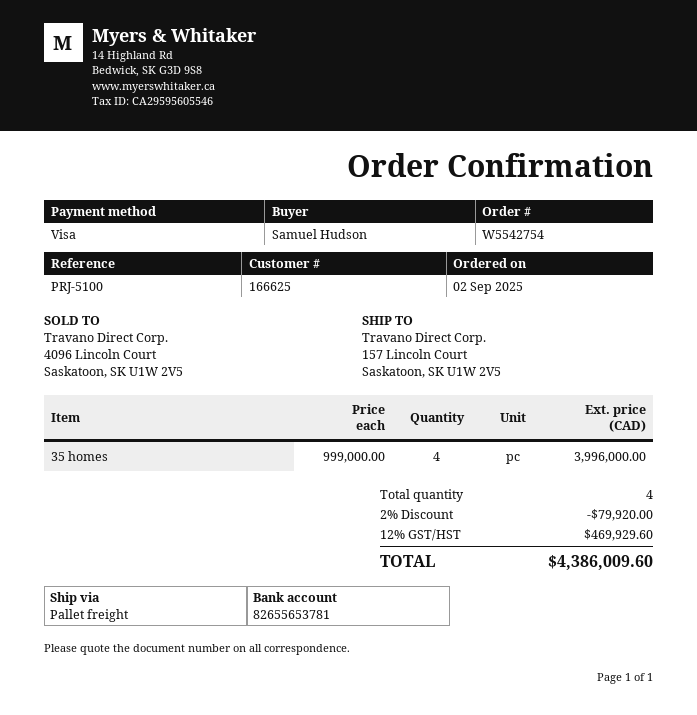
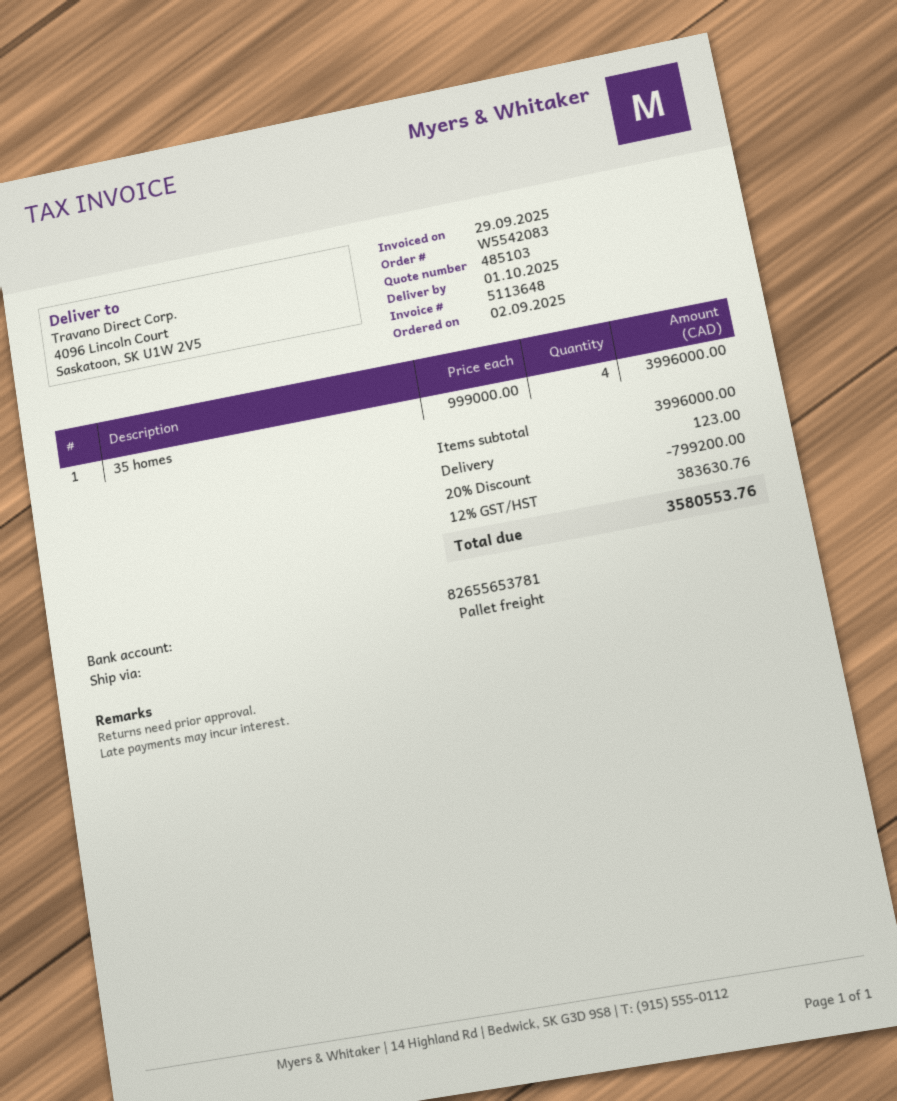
order number: W5542754 -> W5542083
ship to: 157 Lincoln Court, Saskatoon, SK U1W 2V5 -> 4096 Lincoln Court, Saskatoon, SK U1W 2V5
discount: 2% = 79920.00 -> 20% = 799200.00
shipping: none -> 123.00
tax: 12% = 469929.60 -> 12% = 383630.76
total: 4386009.60 -> 3580553.76

